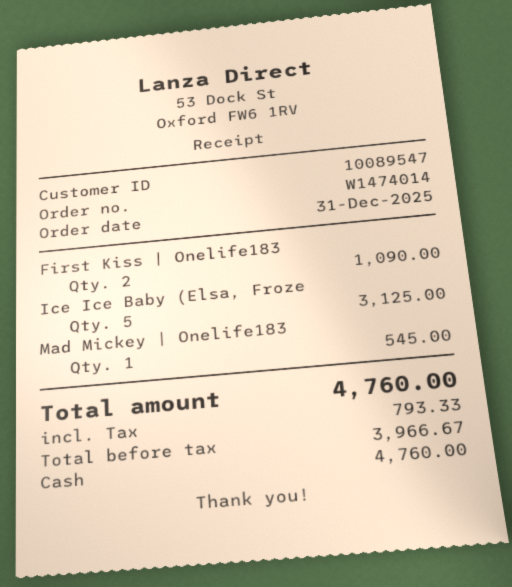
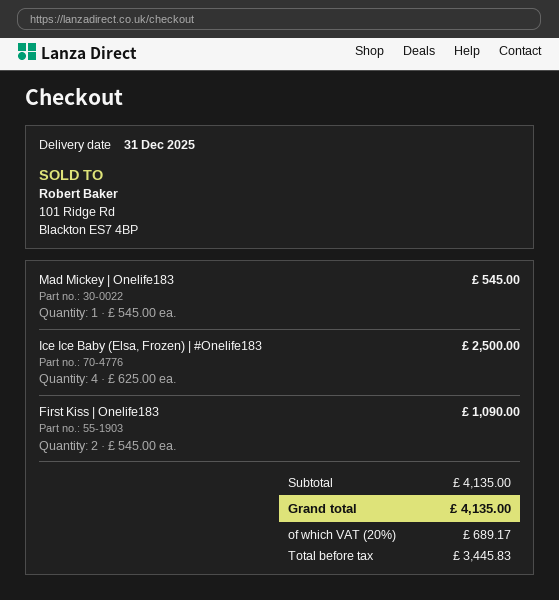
Ice Ice Baby (Elsa, Froze: 5 for 3125.00 -> 4 for 2500.00
net: 3966.67 -> 3445.83
tax: 793.33 -> 689.17
total: 4760.00 -> 4135.00

